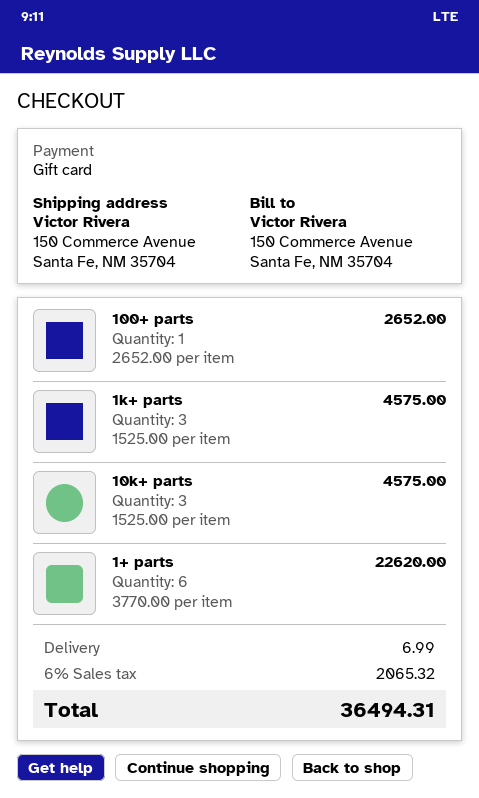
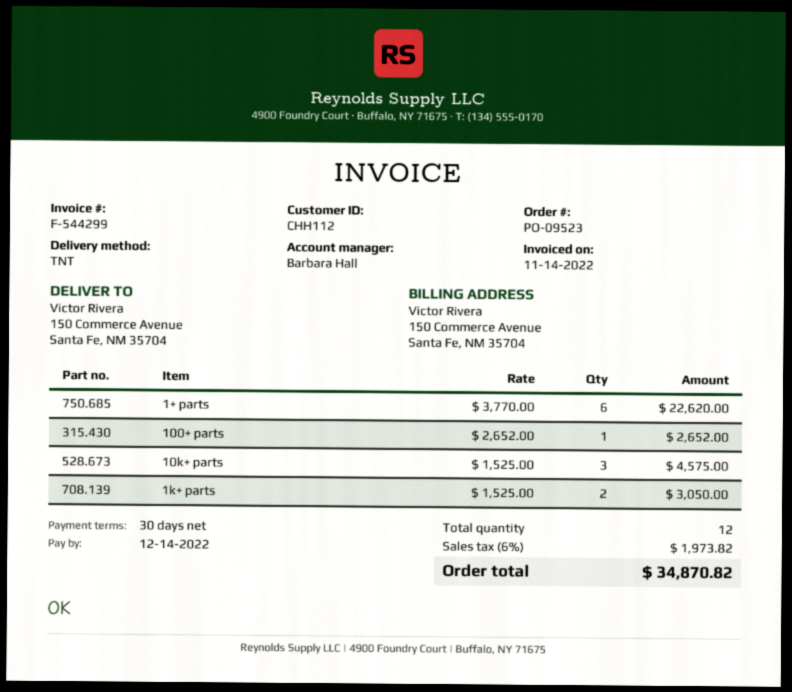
1k+ parts: 3 x 1525.00 = 4575.00 -> 2 x 1525.00 = 3050.00
shipping: 6.99 -> none
tax: 6% = 2065.32 -> 6% = 1973.82
total: 36494.31 -> 34870.82

